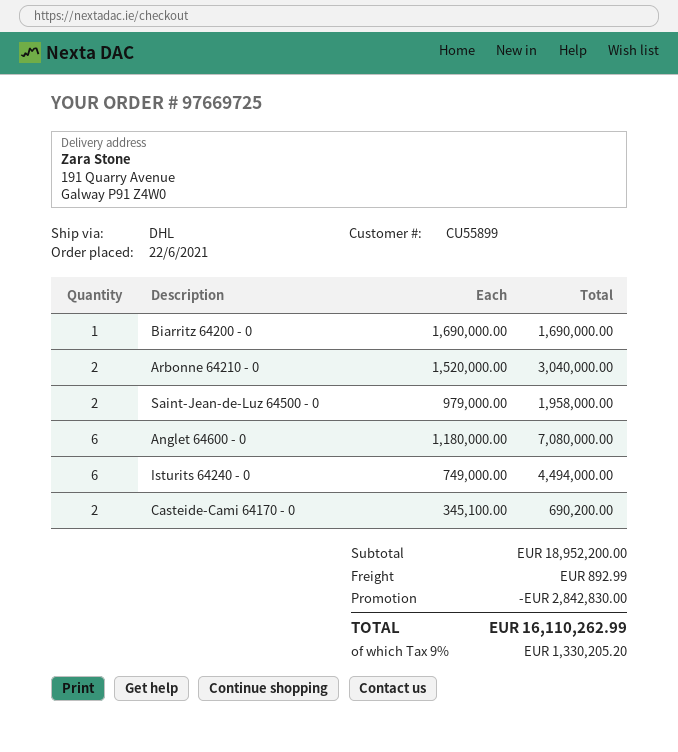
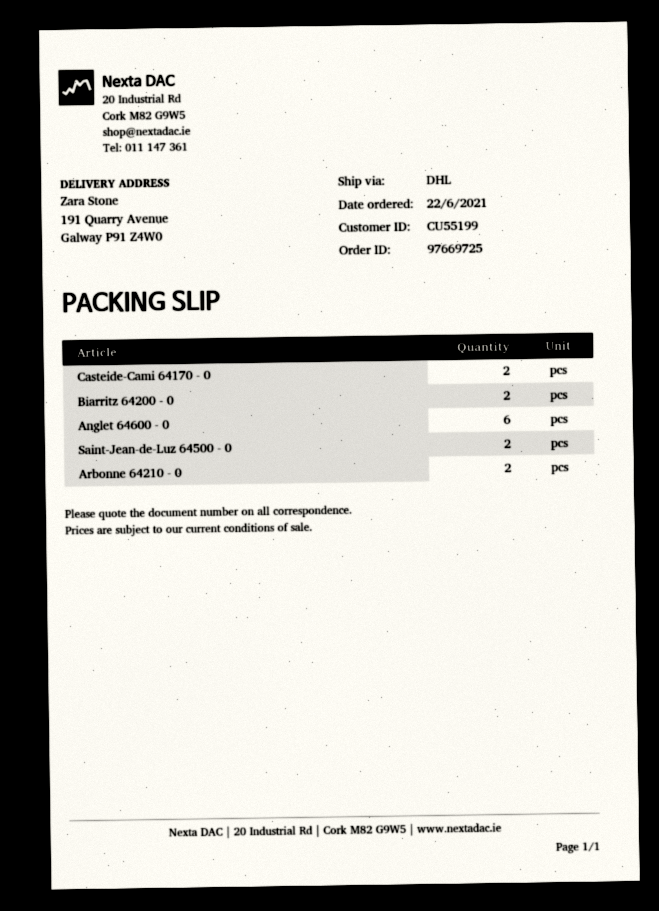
customer number: CU55899 -> CU55199
Biarritz 64200 - 0: 1 -> 2
Isturits 64240 - 0: 6 -> none

